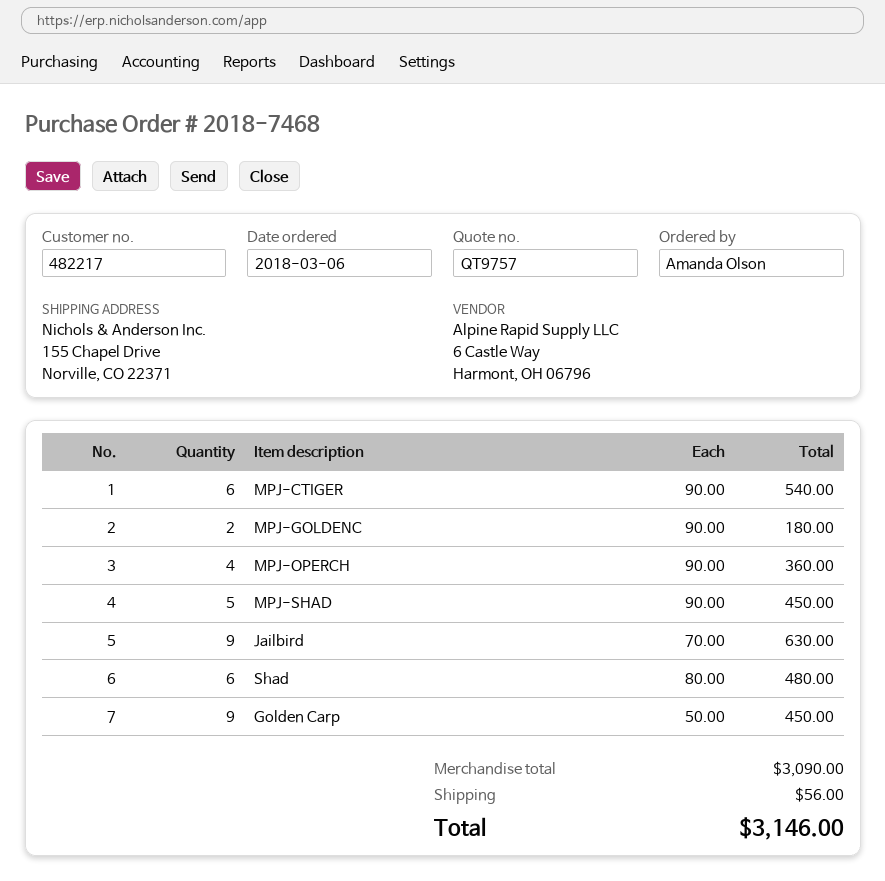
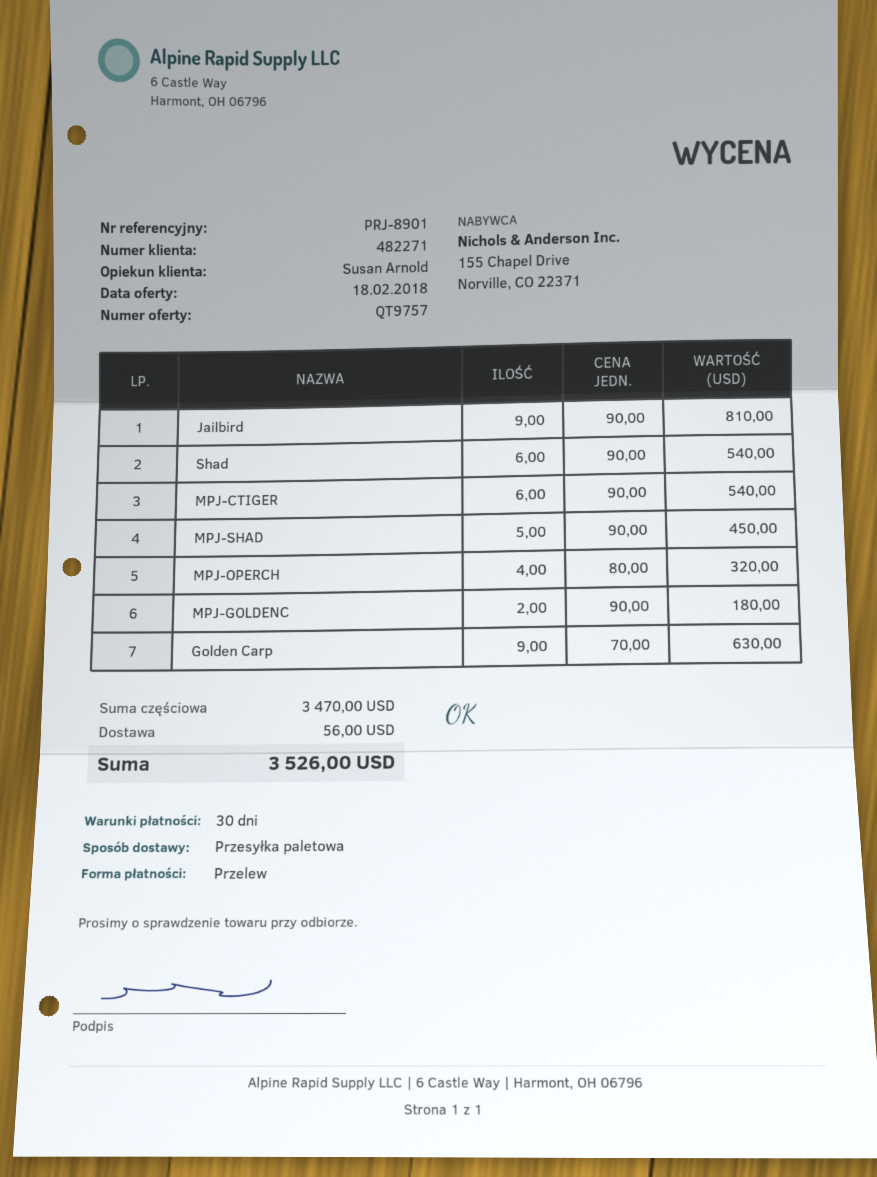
customer number: 482217 -> 482271
MPJ-OPERCH: 4 x 90.00 = 360.00 -> 4 x 80.00 = 320.00
Jailbird: 9 x 70.00 = 630.00 -> 9 x 90.00 = 810.00
Shad: 6 x 80.00 = 480.00 -> 6 x 90.00 = 540.00
Golden Carp: 9 x 50.00 = 450.00 -> 9 x 70.00 = 630.00
subtotal: 3090.00 -> 3470.00
total: 3146.00 -> 3526.00

